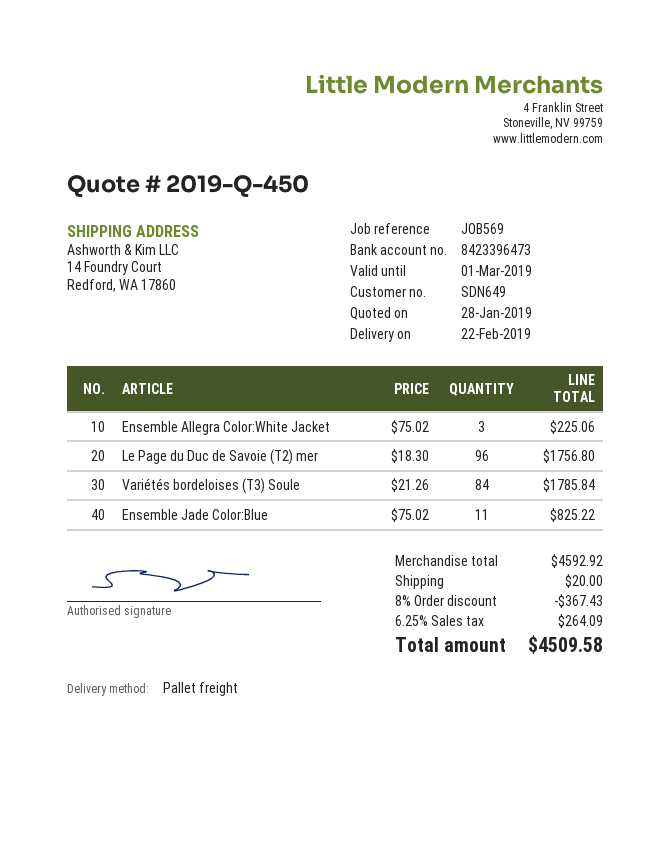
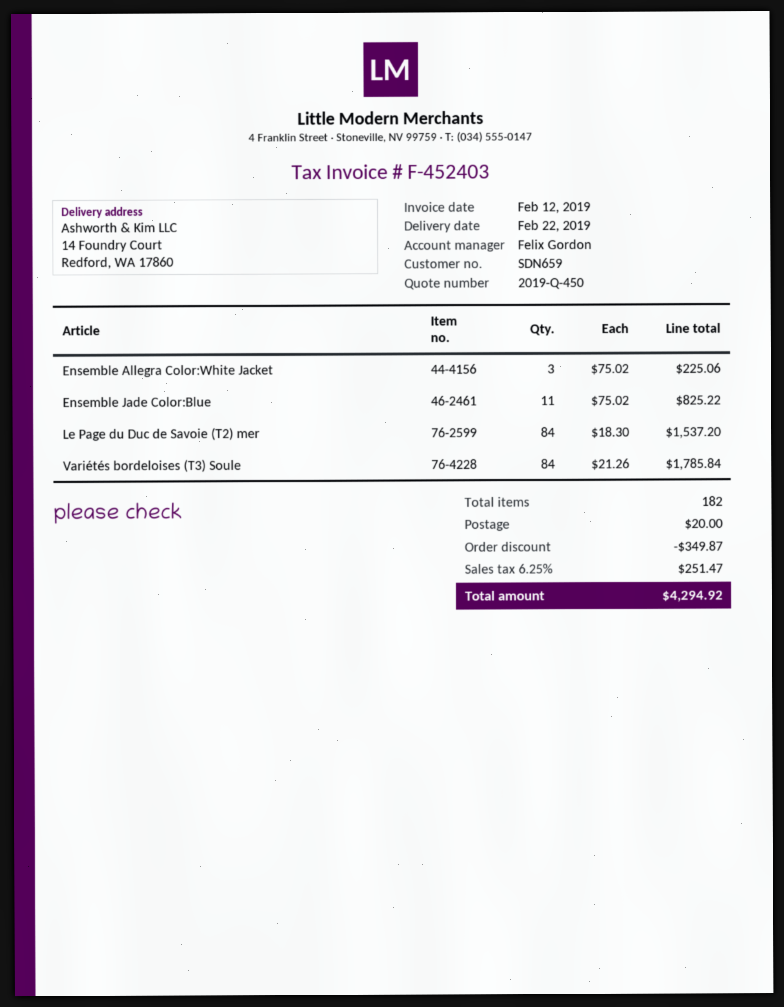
customer number: SDN649 -> SDN659
Le Page du Duc de Savoie (T2) mer: 96 x 18.30 = 1756.80 -> 84 x 18.30 = 1537.20
discount: 367.43 -> 349.87
tax: 6.25% = 264.09 -> 6.25% = 251.47
total: 4509.58 -> 4294.92

